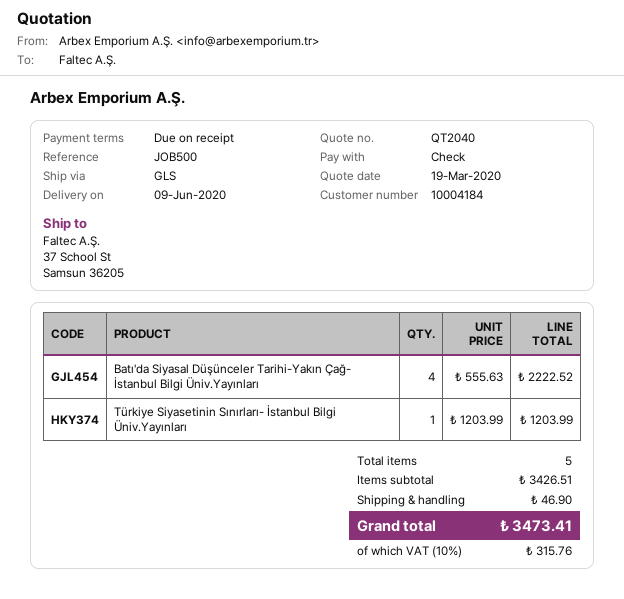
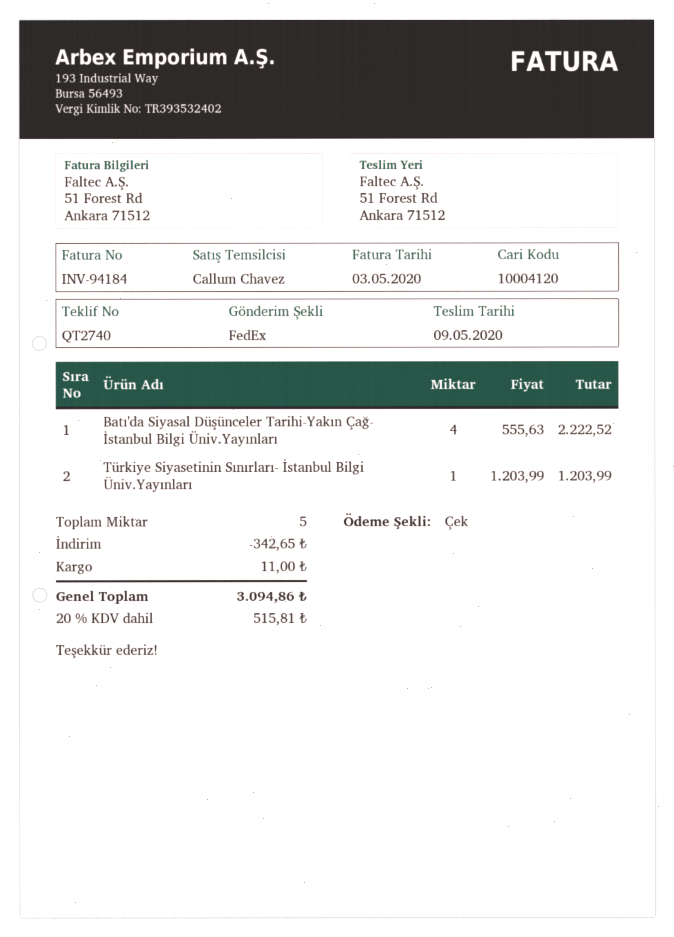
quote number: QT2040 -> QT2740
delivery date: 2020-06-09 -> 2020-05-09
customer number: 10004184 -> 10004120
shipping method: GLS -> FedEx
ship to: 37 School St, Samsun 36205 -> 51 Forest Rd, Ankara 71512
discount: none -> 342.65
shipping: 46.90 -> 11.00
tax: 10% = 315.76 -> 20% = 515.81
total: 3473.41 -> 3094.86

